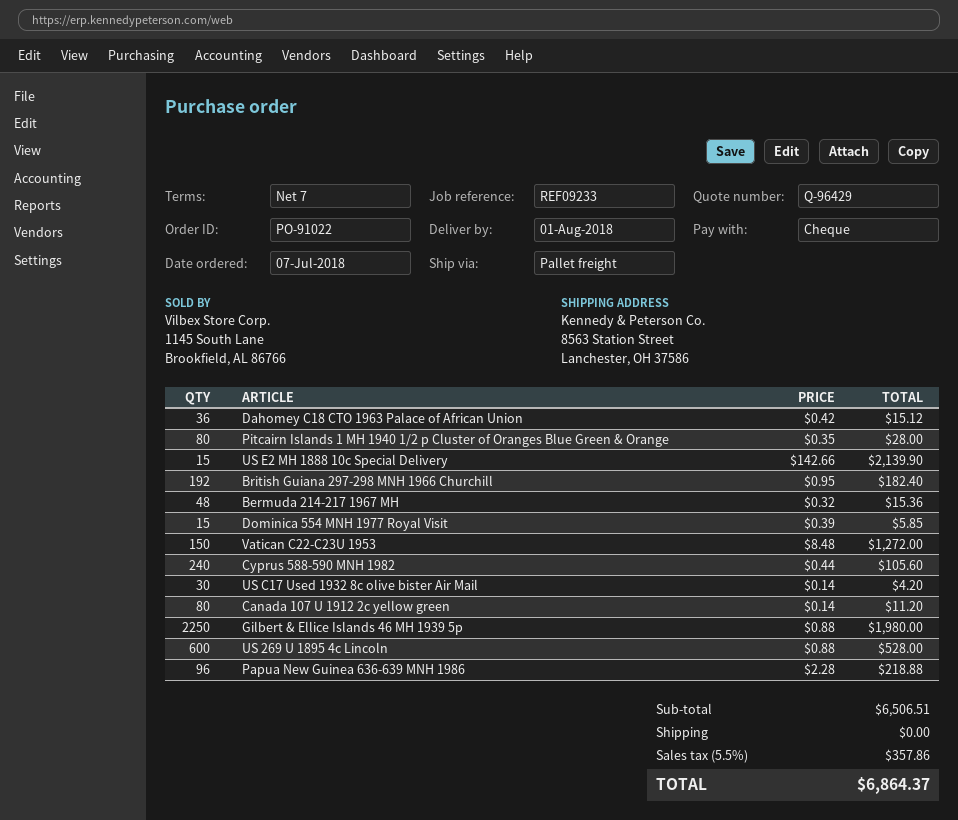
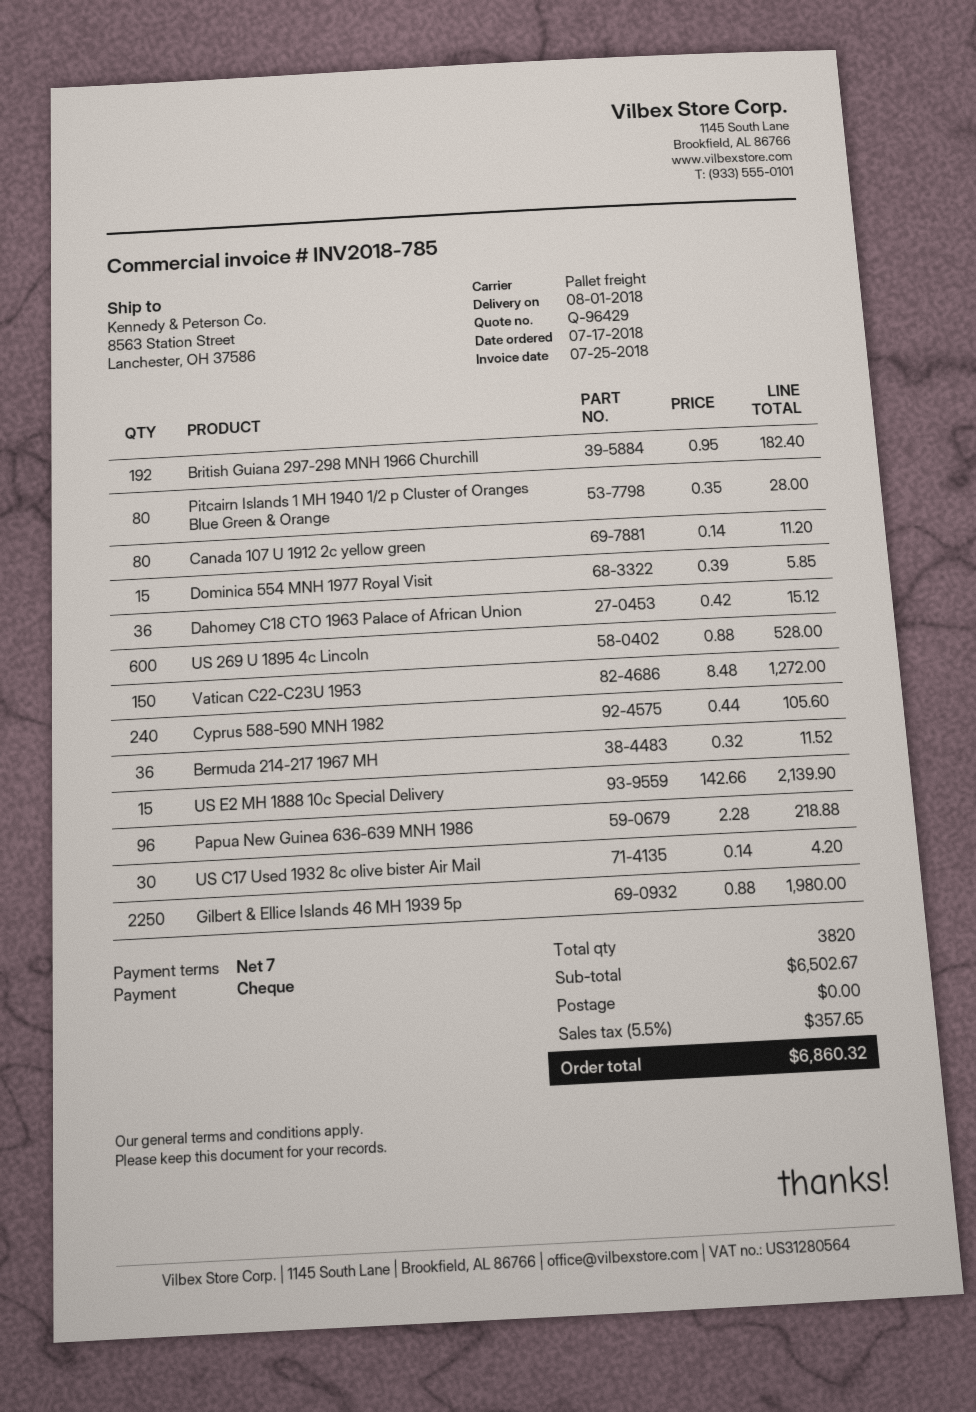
order date: 2018-07-07 -> 2018-07-17
Bermuda 214-217 1967 MH: 48 x 0.32 = 15.36 -> 36 x 0.32 = 11.52
subtotal: 6506.51 -> 6502.67
tax: 5.5% = 357.86 -> 5.5% = 357.65
total: 6864.37 -> 6860.32

